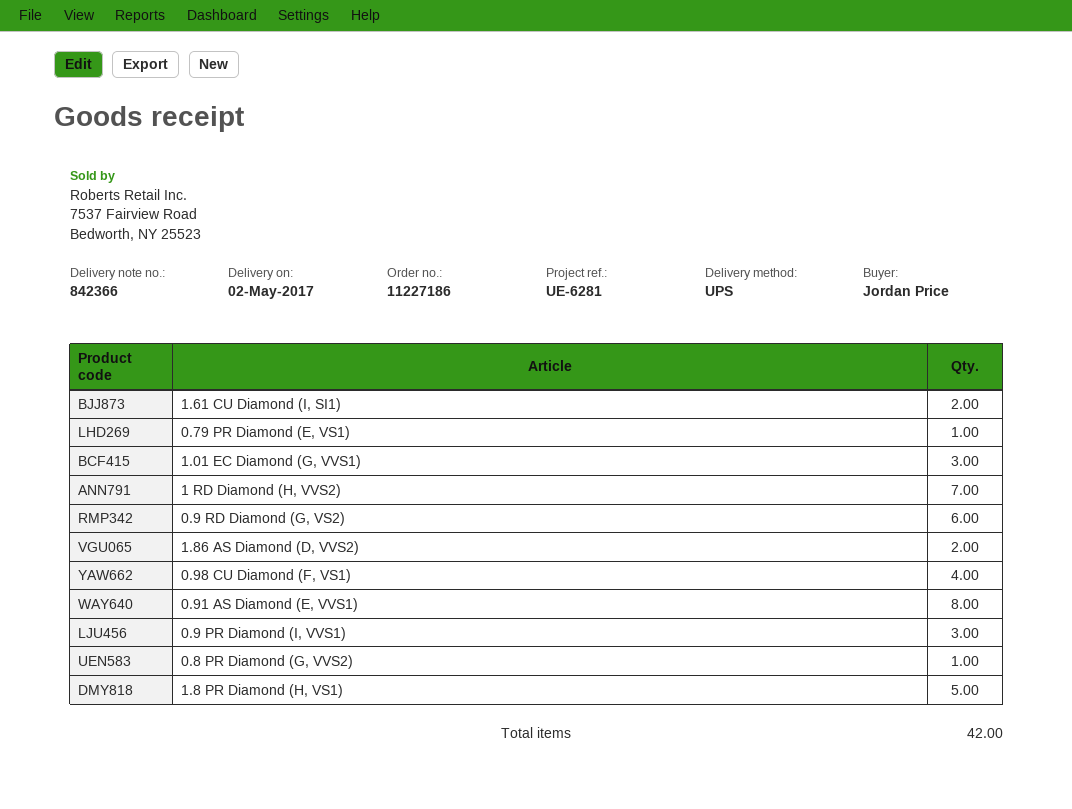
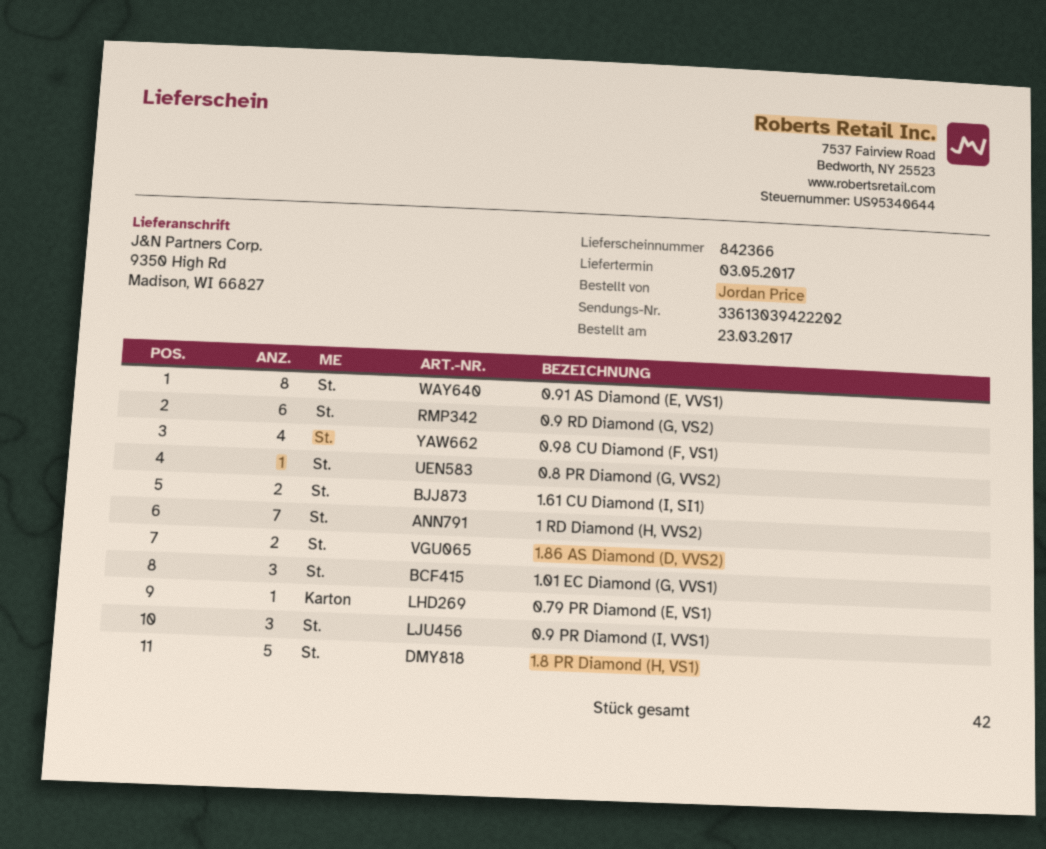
delivery date: 2017-05-02 -> 2017-05-03

